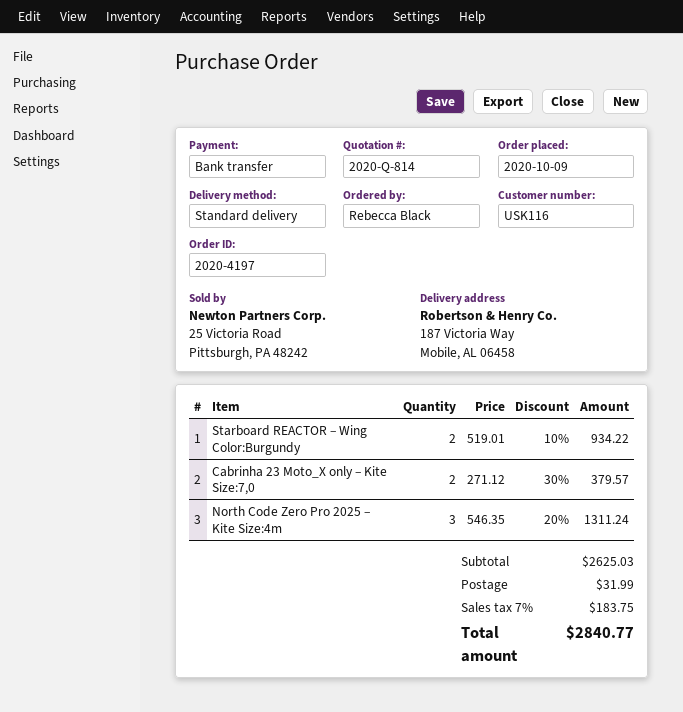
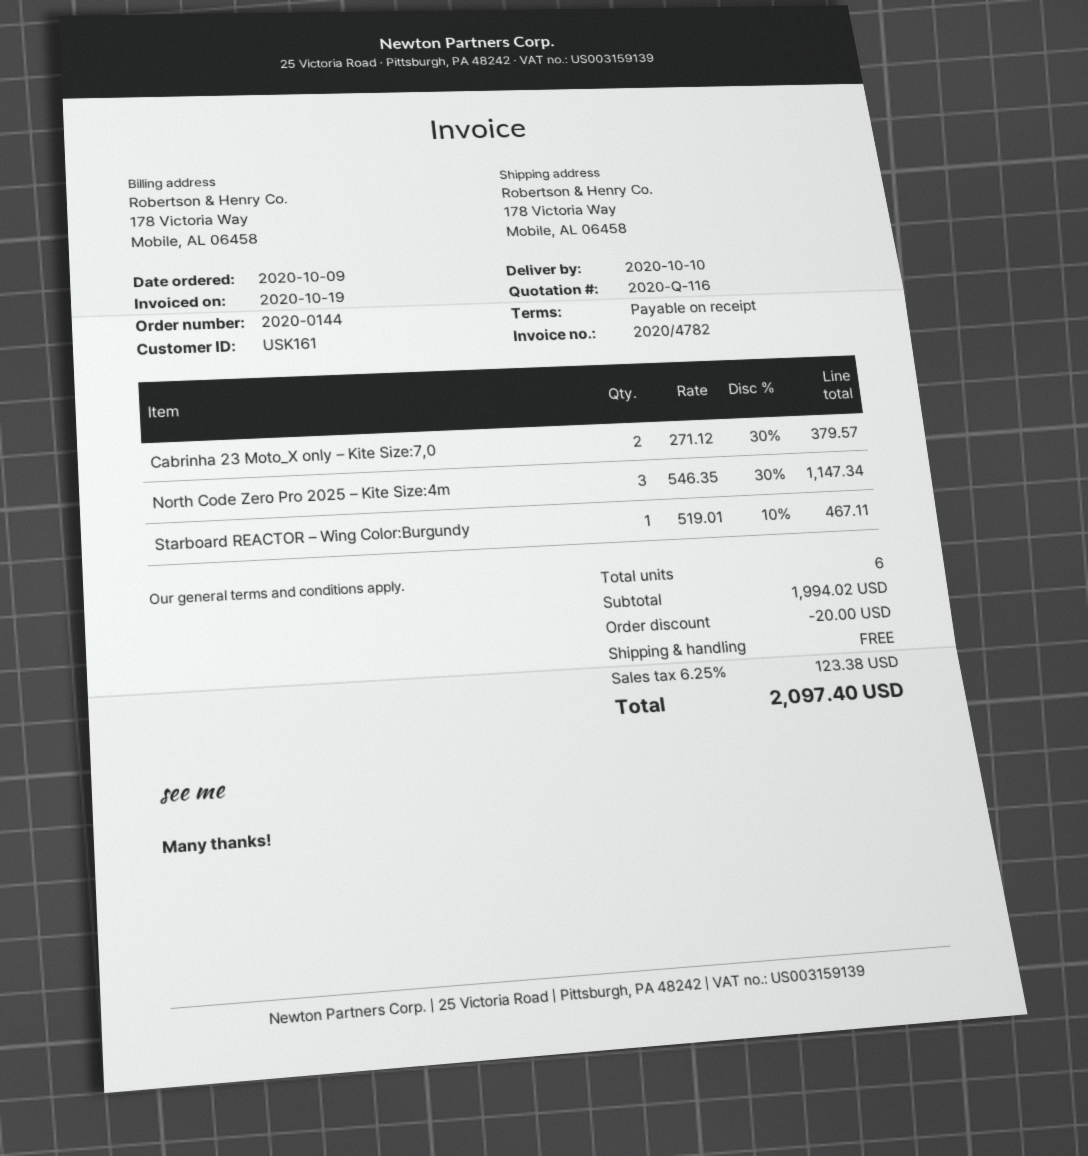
quote number: 2020-Q-814 -> 2020-Q-116
order number: 2020-4197 -> 2020-0144
customer number: USK116 -> USK161
ship to: 187 Victoria Way, Mobile, AL 06458 -> 178 Victoria Way, Mobile, AL 06458
Starboard REACTOR – Wing Color:Burgundy: 2 x 519.01 - 10% = 934.22 -> 1 x 519.01 - 10% = 467.11
North Code Zero Pro 2025 – Kite Size:4m: 3 x 546.35 - 20% = 1311.24 -> 3 x 546.35 - 30% = 1147.34
subtotal: 2625.03 -> 1994.02
discount: none -> 20.00
shipping: 31.99 -> 0.00
tax: 7% = 183.75 -> 6.25% = 123.38
total: 2840.77 -> 2097.40

